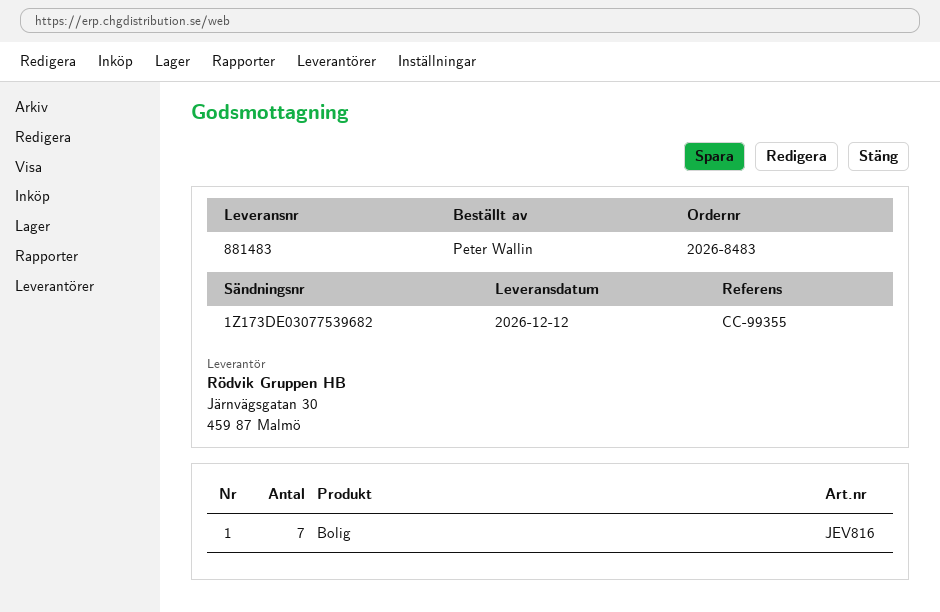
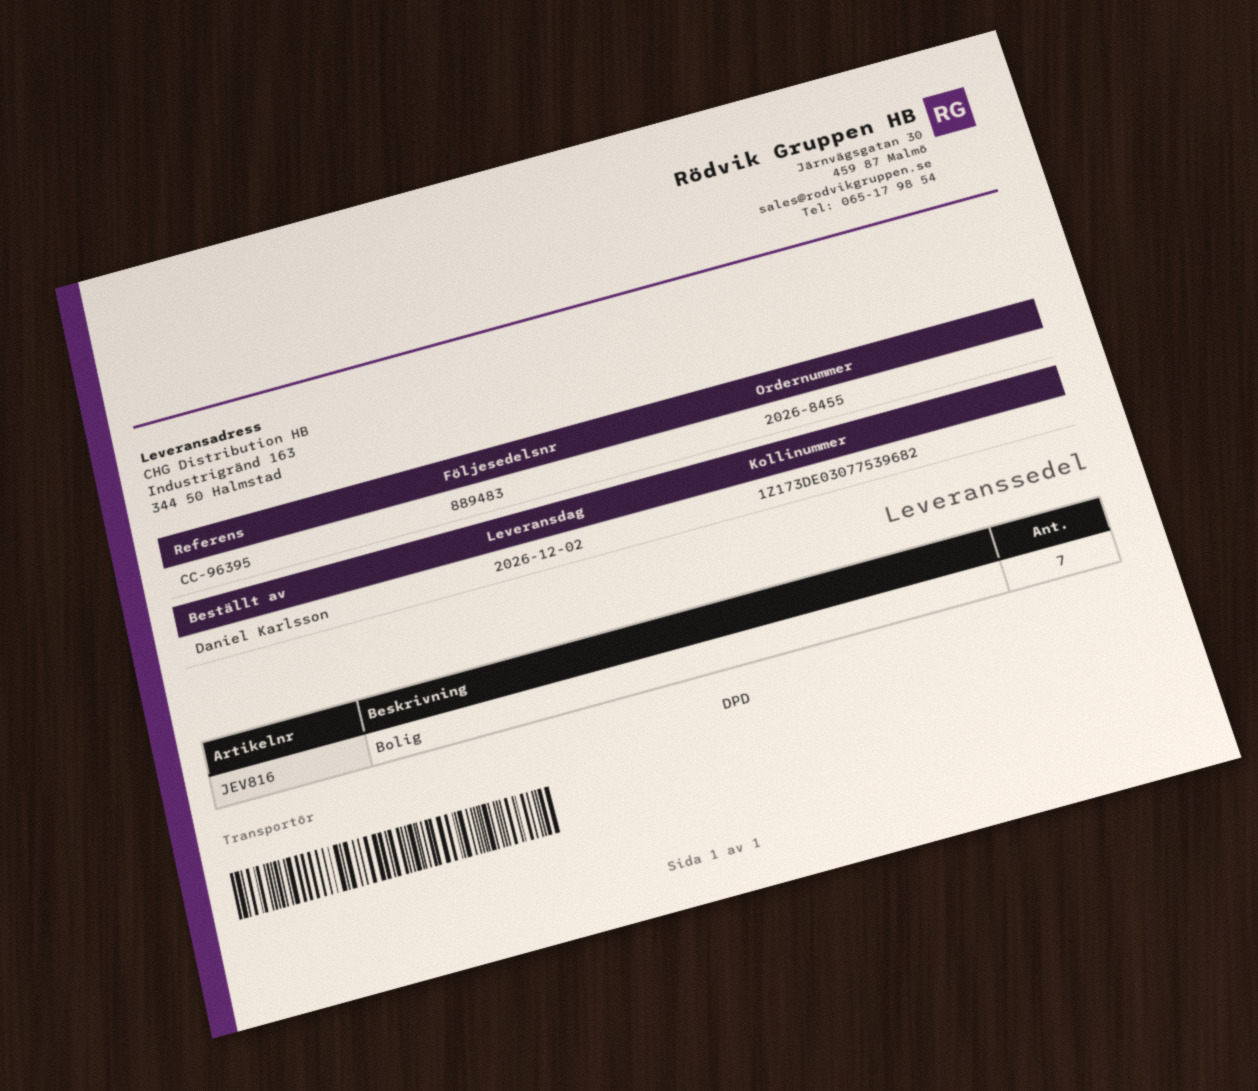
order number: 2026-8483 -> 2026-8455
delivery note number: 881483 -> 889483
delivery date: 2026-12-12 -> 2026-12-02
reference: CC-99355 -> CC-96395
ordered by: Peter Wallin -> Daniel Karlsson

